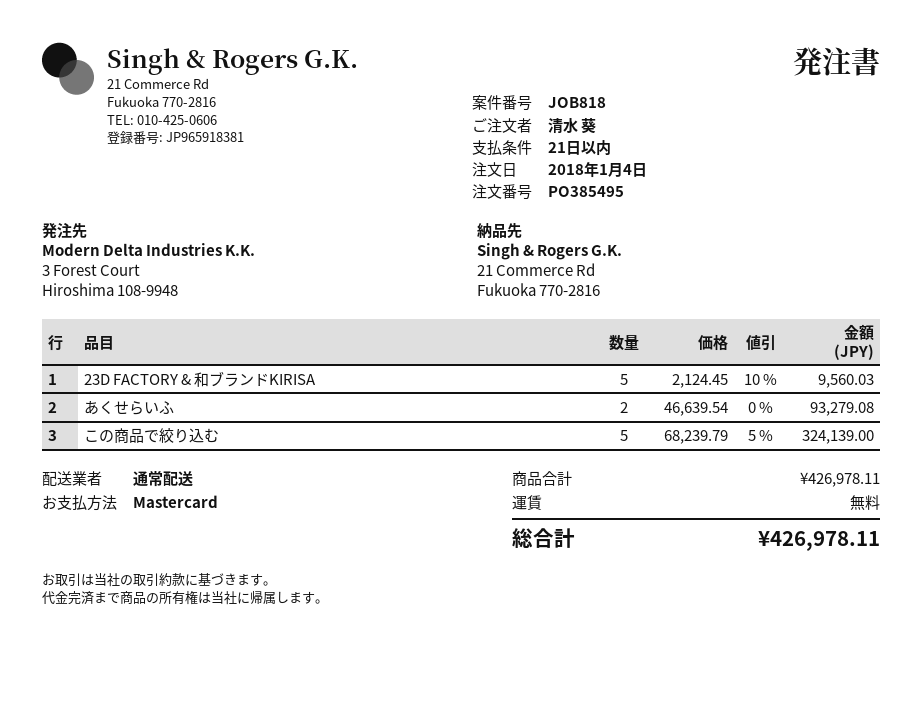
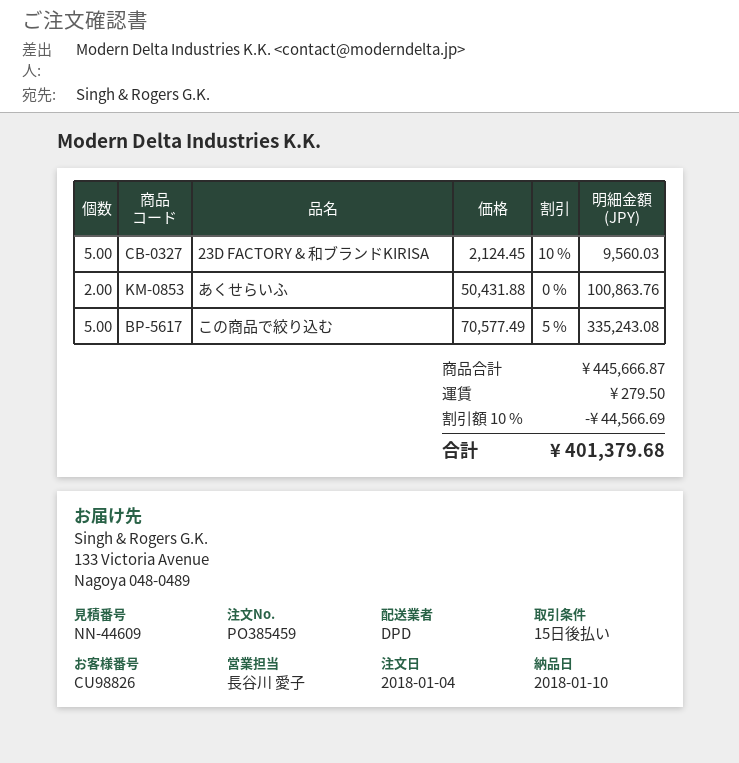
order number: PO385495 -> PO385459
payment terms: 21 days -> 15 days
shipping method: standard -> DPD
ship to: 21 Commerce Rd, Fukuoka 770-2816 -> 133 Victoria Avenue, Nagoya 048-0489
あくせらいふ: 2 x 46639.54 = 93279.08 -> 2 x 50431.88 = 100863.76
この商品で絞り込む: 5 x 68239.79 - 5% = 324139.00 -> 5 x 70577.49 - 5% = 335243.08
subtotal: 426978.11 -> 445666.87
discount: none -> 10% = 44566.69
shipping: 0.00 -> 279.50
total: 426978.11 -> 401379.68

